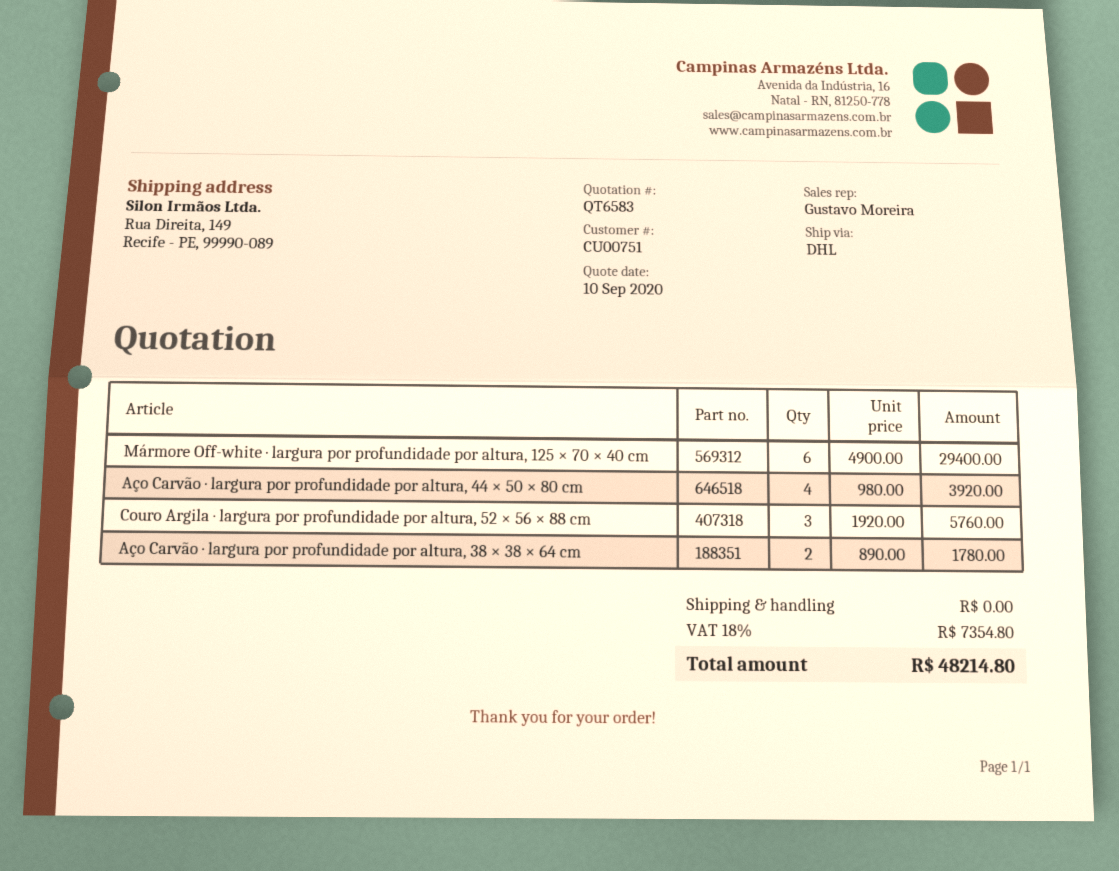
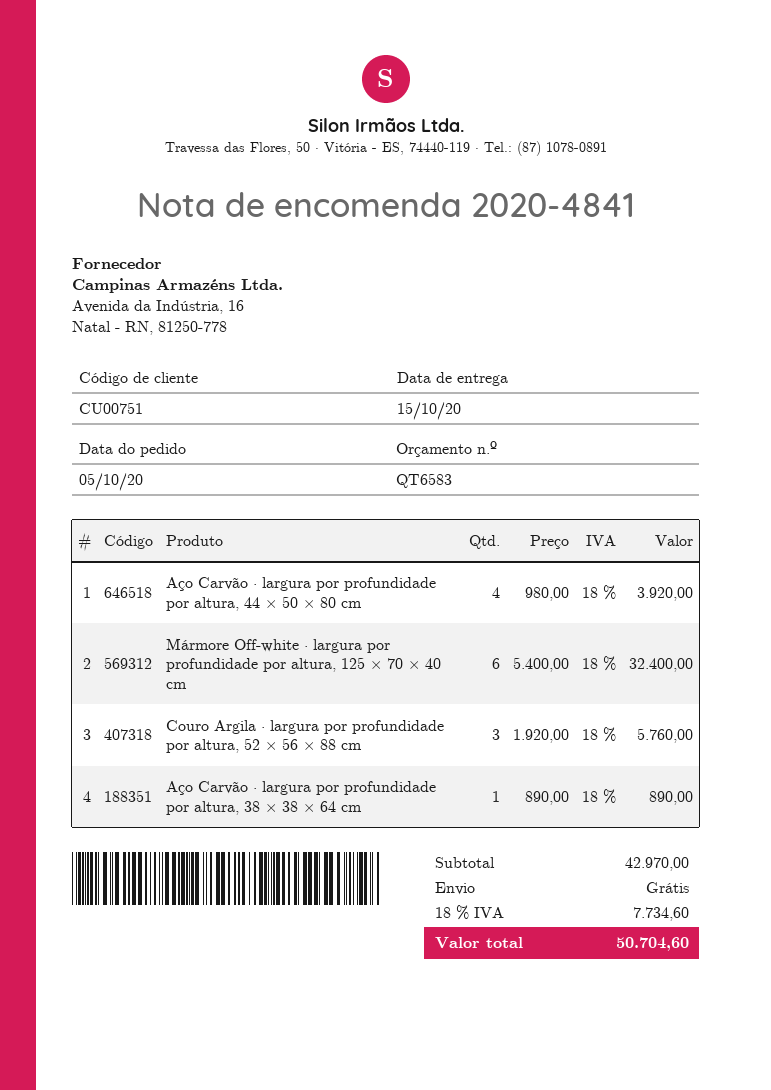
Mármore Off-white · largura por profundidade por altura, 125 × 70 × 40 cm: 6 x 4900.00 = 29400.00 -> 6 x 5400.00 = 32400.00
Aço Carvão · largura por profundidade por altura, 38 × 38 × 64 cm: 2 x 890.00 = 1780.00 -> 1 x 890.00 = 890.00
tax: 18% = 7354.80 -> 18% = 7734.60
total: 48214.80 -> 50704.60

